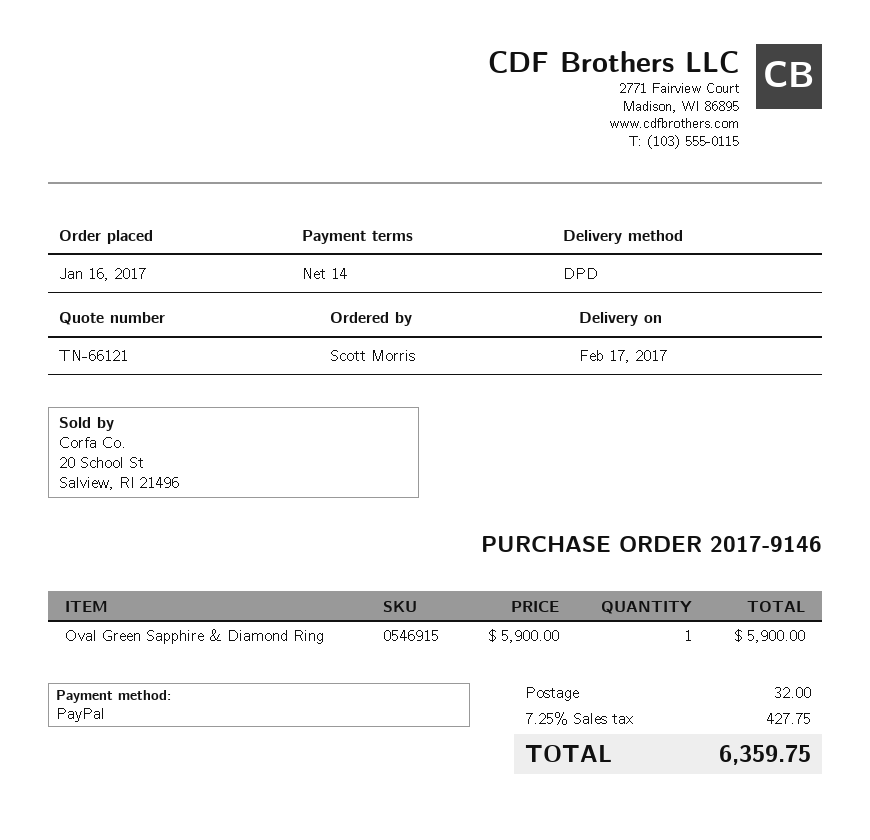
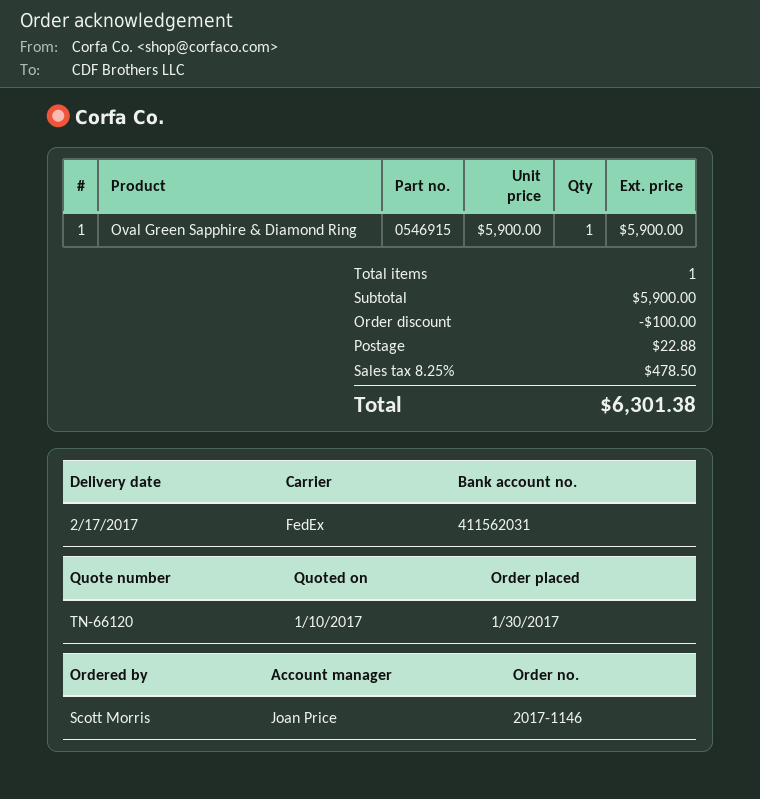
quote number: TN-66121 -> TN-66120
order number: 2017-9146 -> 2017-1146
order date: 2017-01-16 -> 2017-01-30
shipping method: DPD -> FedEx
discount: none -> 100.00
shipping: 32.00 -> 22.88
tax: 7.25% = 427.75 -> 8.25% = 478.50
total: 6359.75 -> 6301.38

